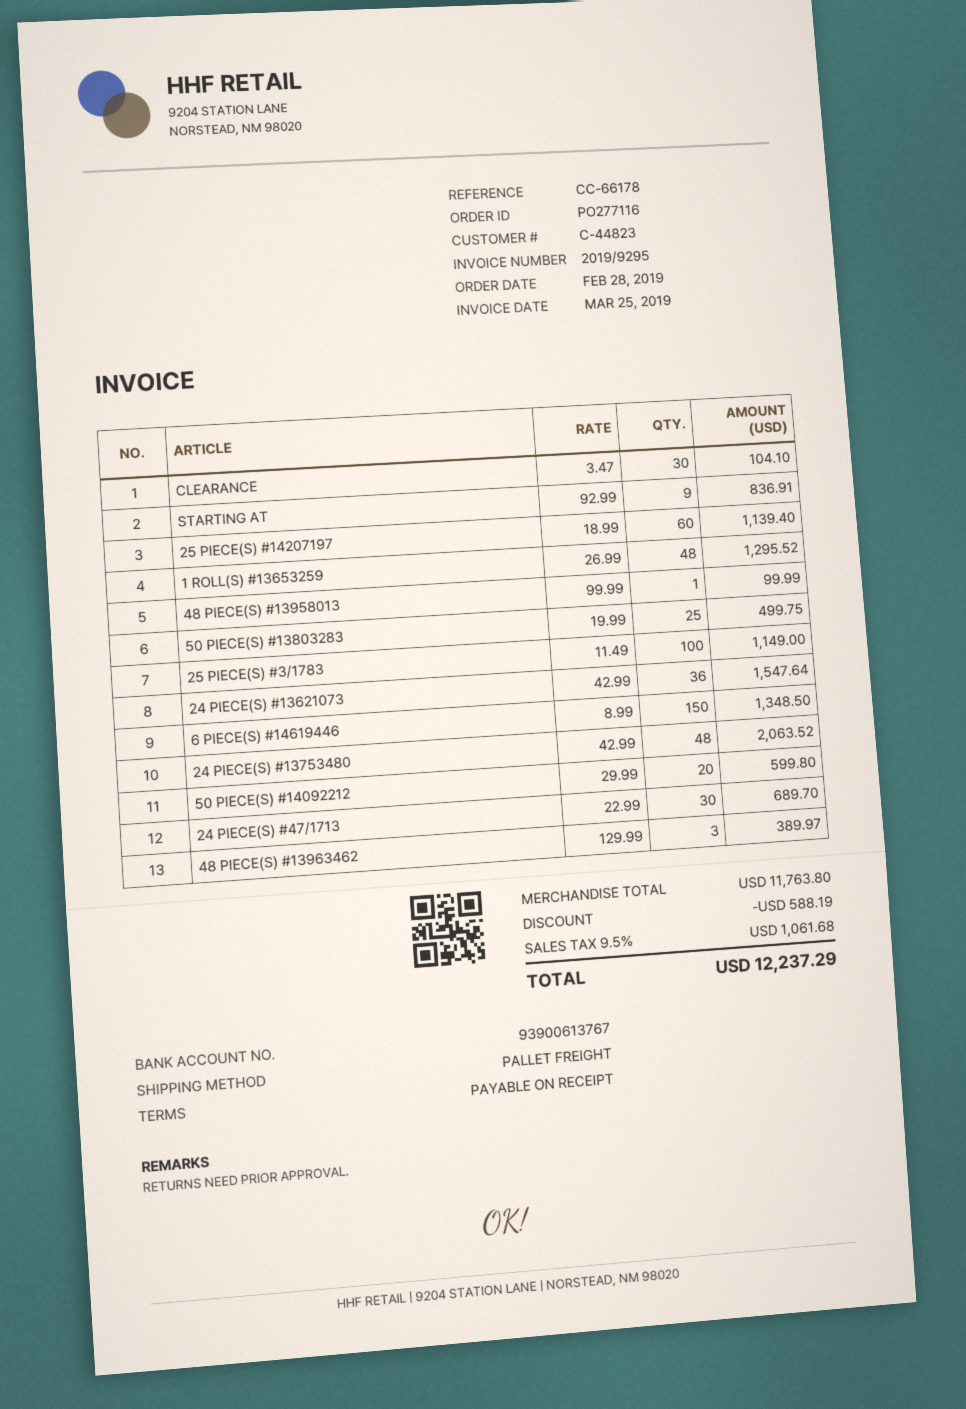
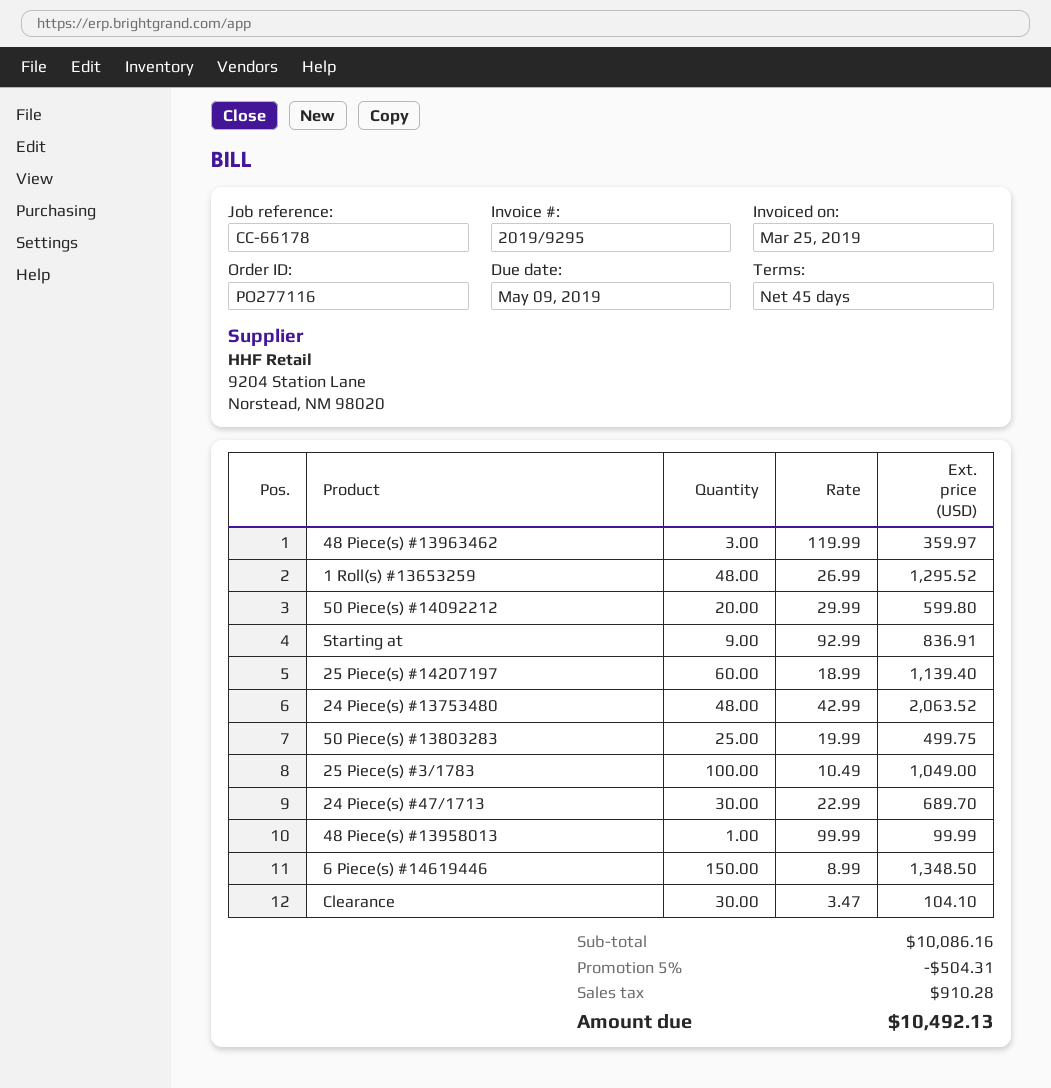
payment terms: on receipt -> 45 days
25 PIECE(S) #3/1783: 100 x 11.49 = 1149.00 -> 100 x 10.49 = 1049.00
24 PIECE(S) #13621073: 36 x 42.99 = 1547.64 -> none
48 PIECE(S) #13963462: 3 x 129.99 = 389.97 -> 3 x 119.99 = 359.97
subtotal: 11763.80 -> 10086.16
discount: 588.19 -> 504.31
tax: 1061.68 -> 910.28
total: 12237.29 -> 10492.13

